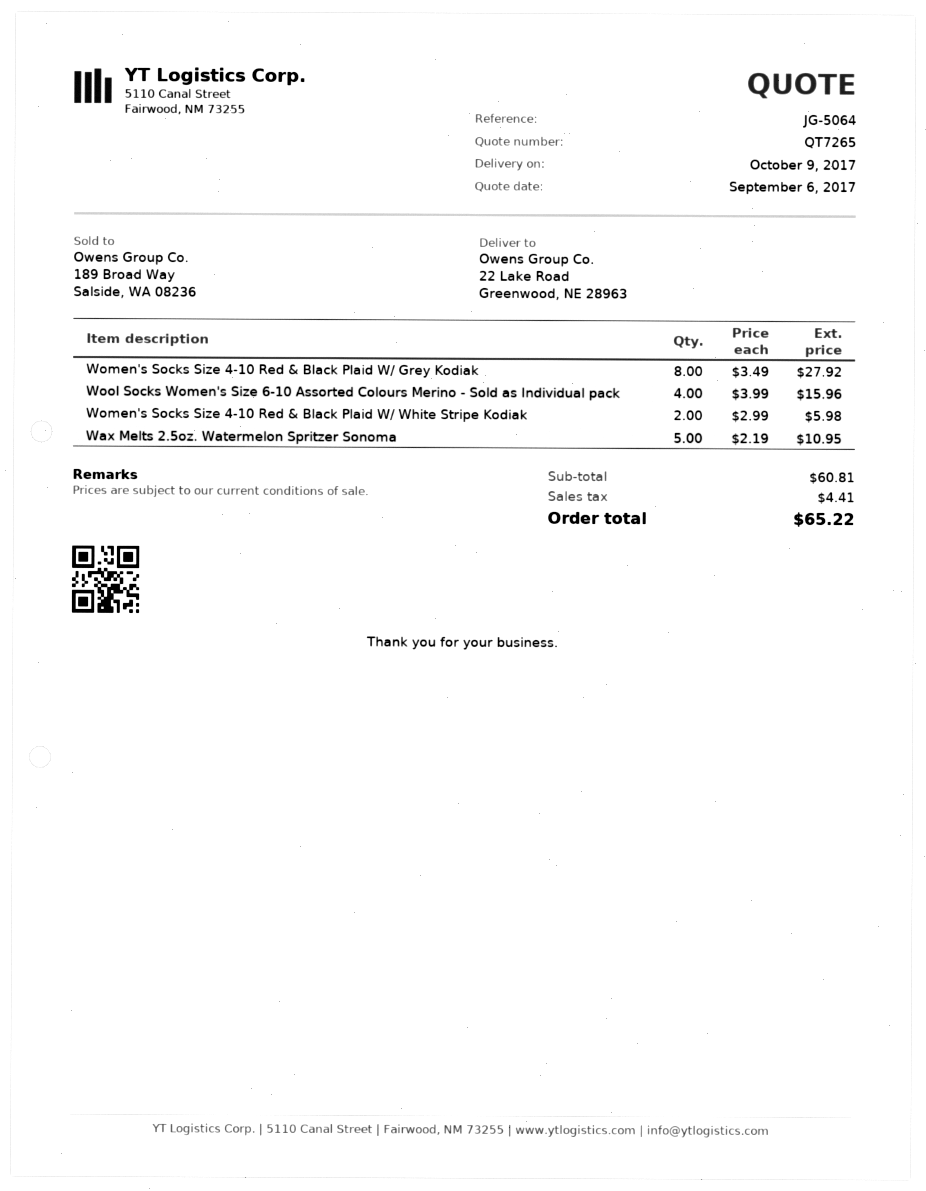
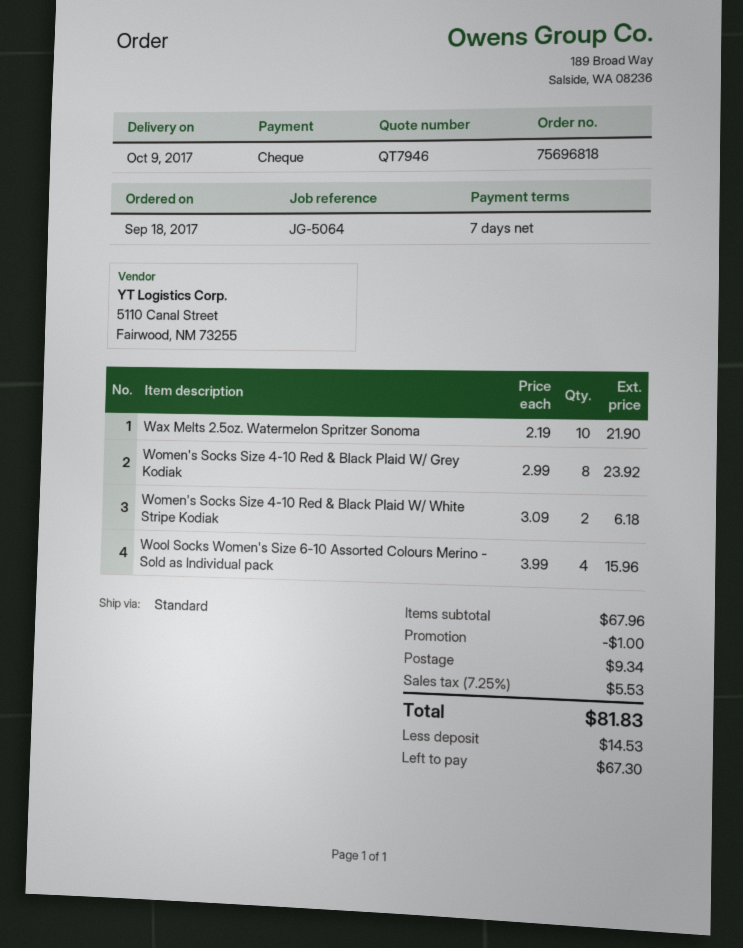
quote number: QT7265 -> QT7946
Women's Socks Size 4-10 Red & Black Plaid W/ Grey Kodiak: 8 x 3.49 = 27.92 -> 8 x 2.99 = 23.92
Women's Socks Size 4-10 Red & Black Plaid W/ White Stripe Kodiak: 2 x 2.99 = 5.98 -> 2 x 3.09 = 6.18
Wax Melts 2.5oz. Watermelon Spritzer Sonoma: 5 x 2.19 = 10.95 -> 10 x 2.19 = 21.90
subtotal: 60.81 -> 67.96
discount: none -> 1.00
shipping: none -> 9.34
tax: 4.41 -> 5.53
total: 65.22 -> 81.83

